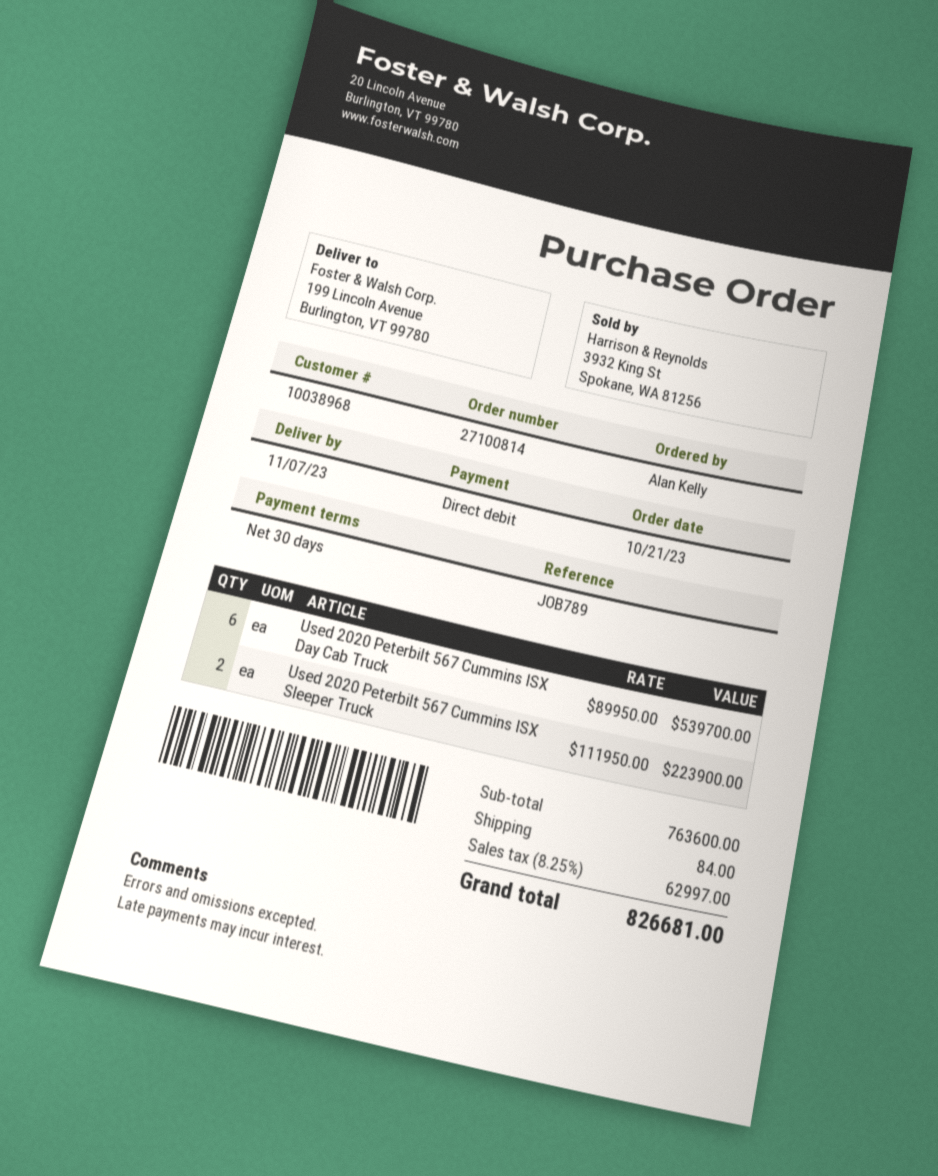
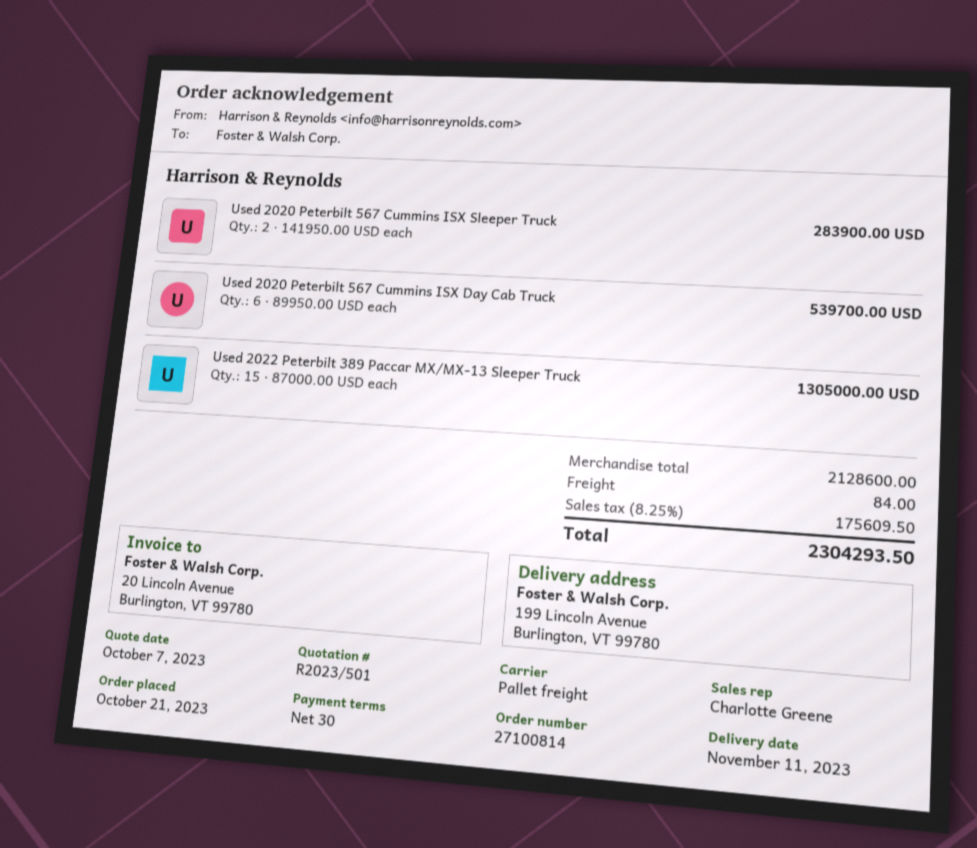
delivery date: 2023-11-07 -> 2023-11-11
Used 2020 Peterbilt 567 Cummins ISX Sleeper Truck: 2 x 111950.00 = 223900.00 -> 2 x 141950.00 = 283900.00
Used 2022 Peterbilt 389 Paccar MX/MX-13 Sleeper Truck: none -> 15 x 87000.00 = 1305000.00
subtotal: 763600.00 -> 2128600.00
tax: 8.25% = 62997.00 -> 8.25% = 175609.50
total: 826681.00 -> 2304293.50

